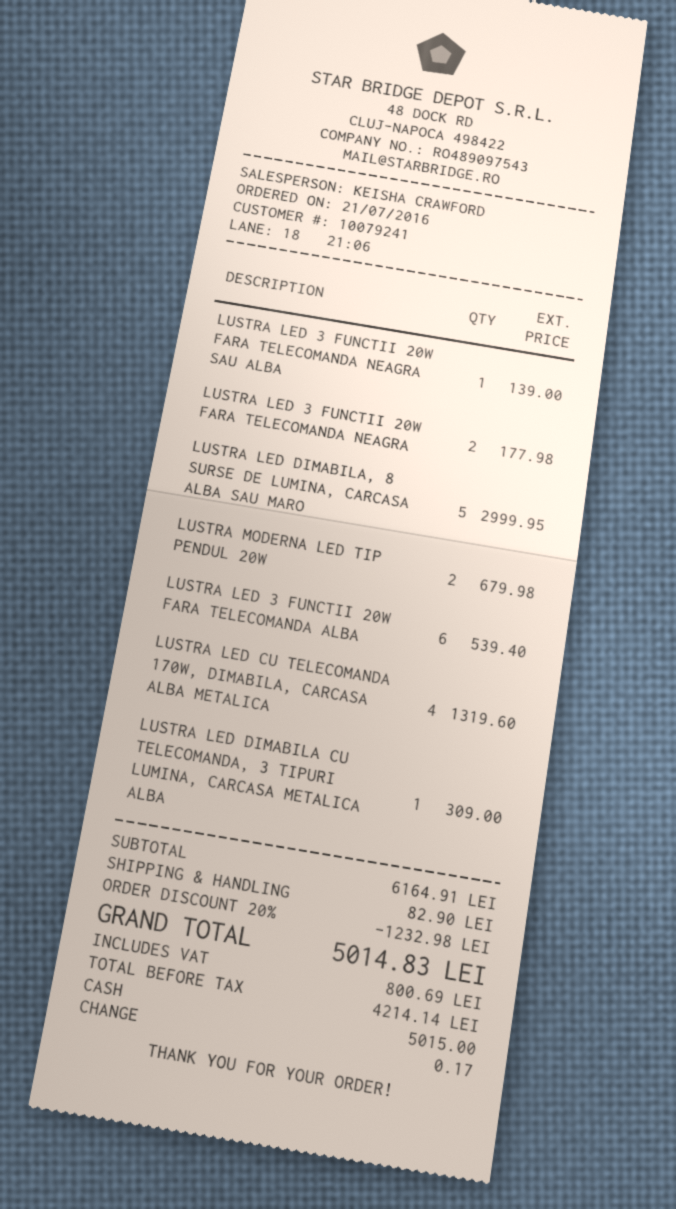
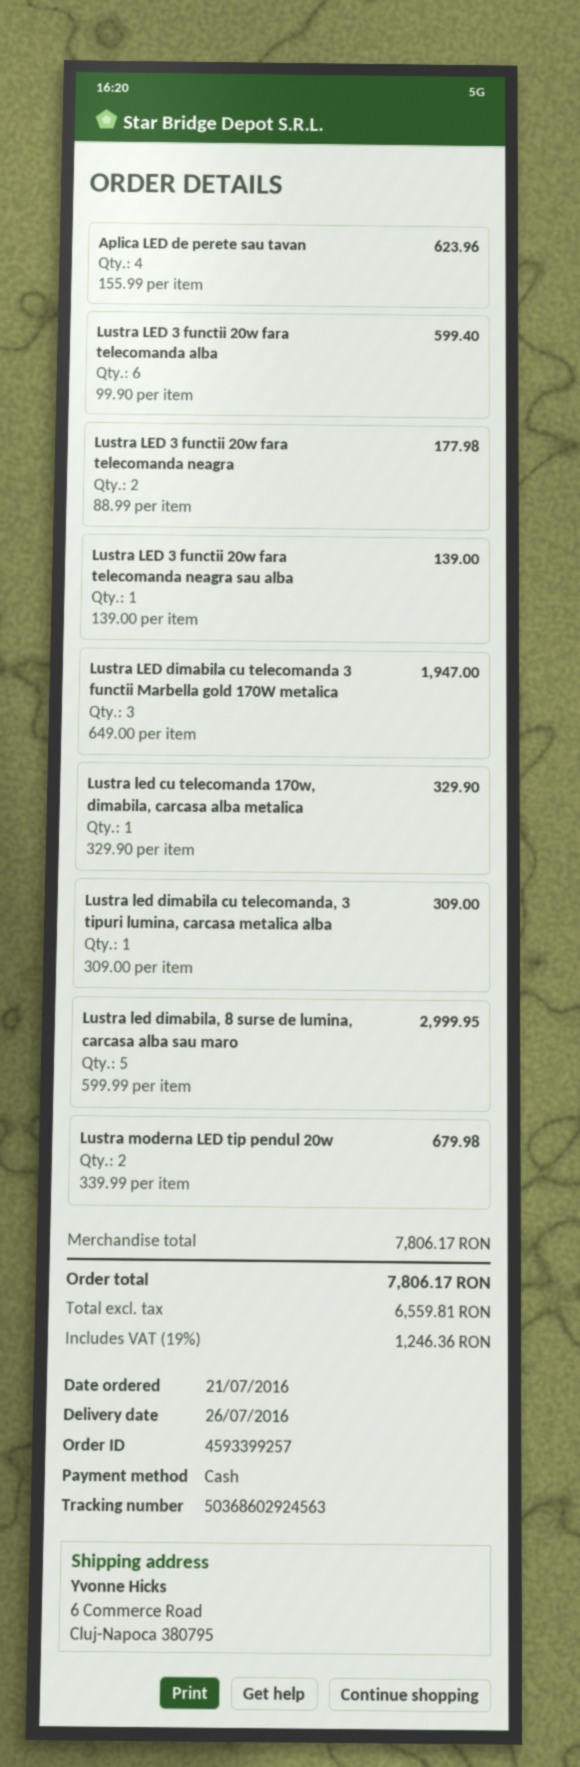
LUSTRA LED 3 FUNCTII 20W FARA TELECOMANDA ALBA: 6 for 539.40 -> 6 for 599.40
LUSTRA LED CU TELECOMANDA 170W, DIMABILA, CARCASA ALBA METALICA: 4 for 1319.60 -> 1 for 329.90
Aplica LED de perete sau tavan: none -> 4 for 623.96
Lustra LED dimabila cu telecomanda 3 functii Marbella gold 170W metalica: none -> 3 for 1947.00
subtotal: 6164.91 -> 7806.17
discount: 20% = 1232.98 -> none
shipping: 82.90 -> none
net: 4214.14 -> 6559.81
tax: 800.69 -> 1246.36
total: 5014.83 -> 7806.17

